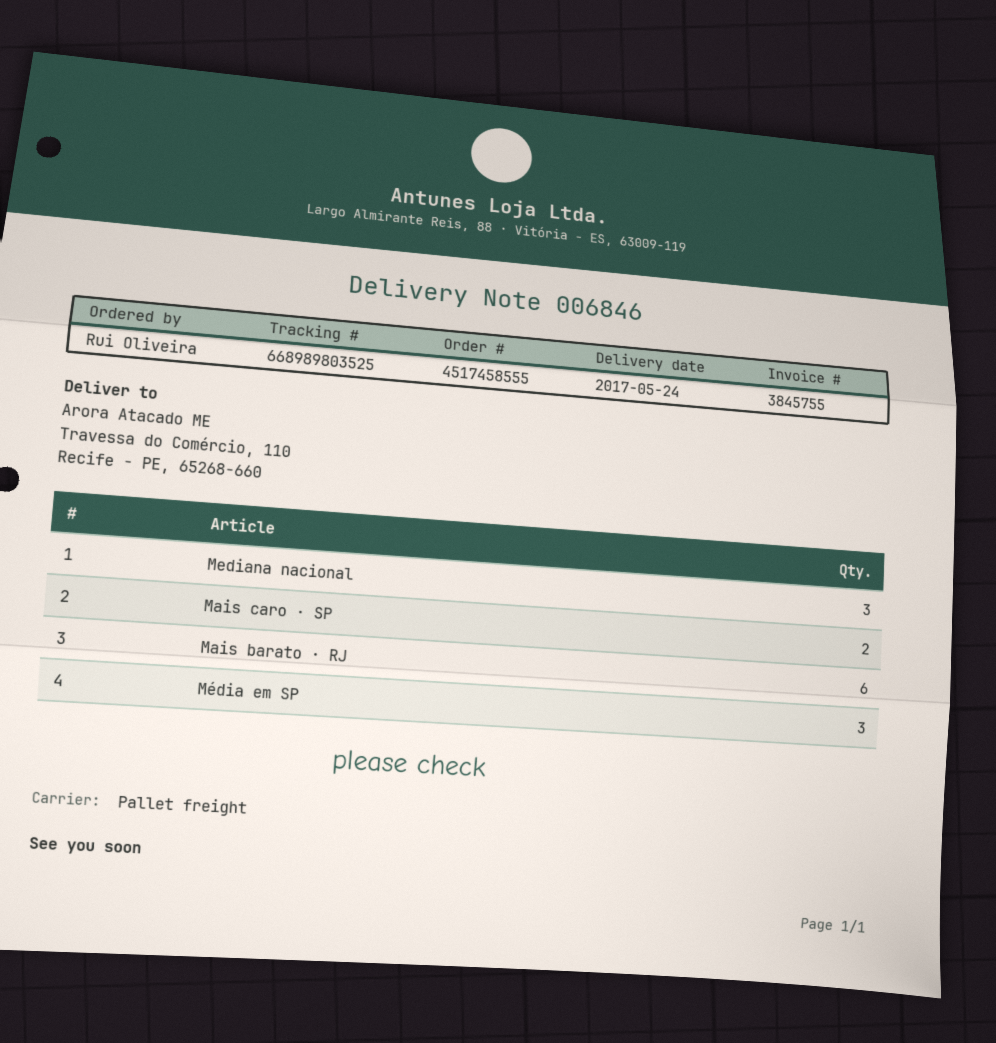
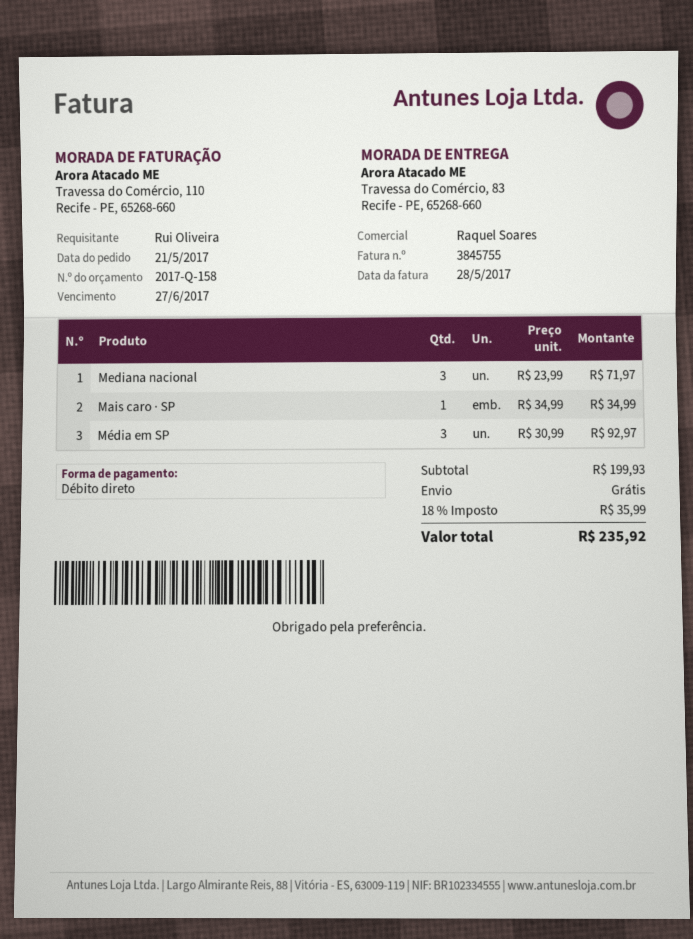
ship to: Travessa do Comércio, 110, Recife - PE, 65268-660 -> Travessa do Comércio, 83, Recife - PE, 65268-660
Mais caro · SP: 2 -> 1
Mais barato · RJ: 6 -> none

